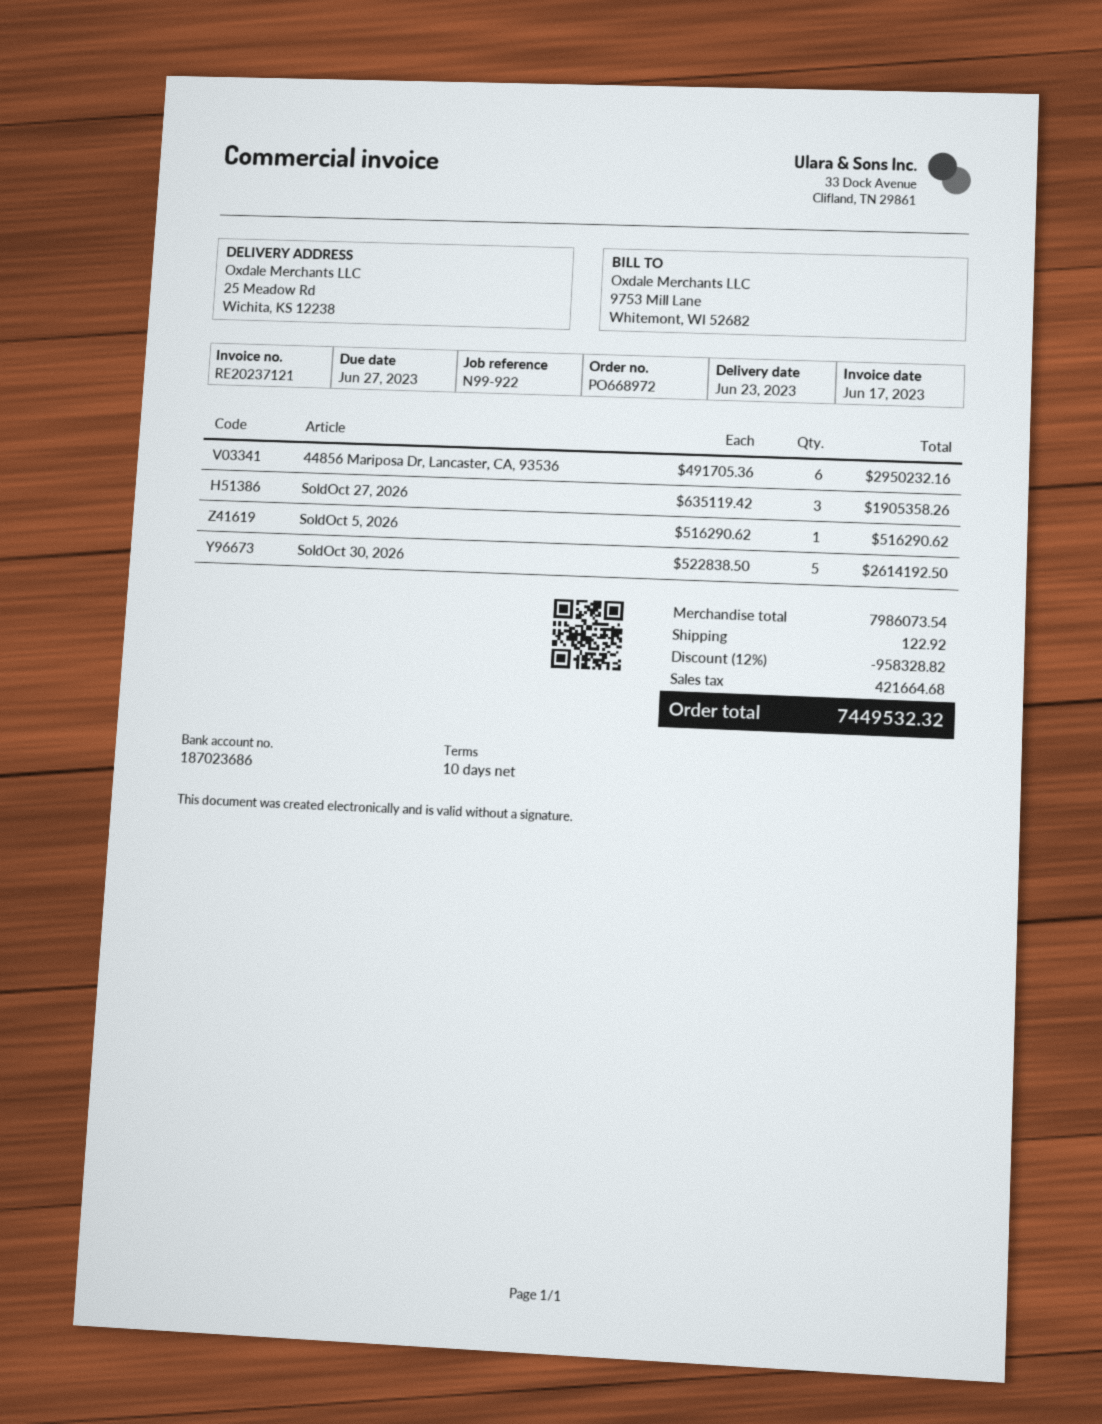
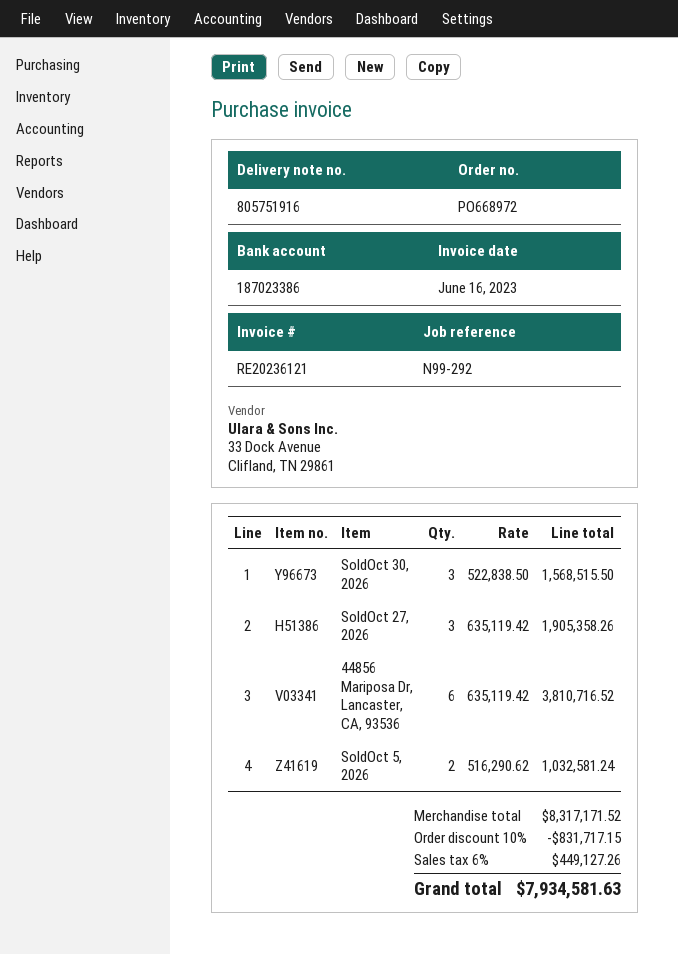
invoice number: RE20237121 -> RE20236121
invoice date: 2023-06-17 -> 2023-06-16
reference: N99-922 -> N99-292
bank account: 187023686 -> 187023386
44856 Mariposa Dr, Lancaster, CA, 93536: 6 x 491705.36 = 2950232.16 -> 6 x 635119.42 = 3810716.52
SoldOct 5, 2026: 1 x 516290.62 = 516290.62 -> 2 x 516290.62 = 1032581.24
SoldOct 30, 2026: 5 x 522838.50 = 2614192.50 -> 3 x 522838.50 = 1568515.50
subtotal: 7986073.54 -> 8317171.52
discount: 12% = 958328.82 -> 10% = 831717.15
shipping: 122.92 -> none
tax: 421664.68 -> 449127.26
total: 7449532.32 -> 7934581.63

